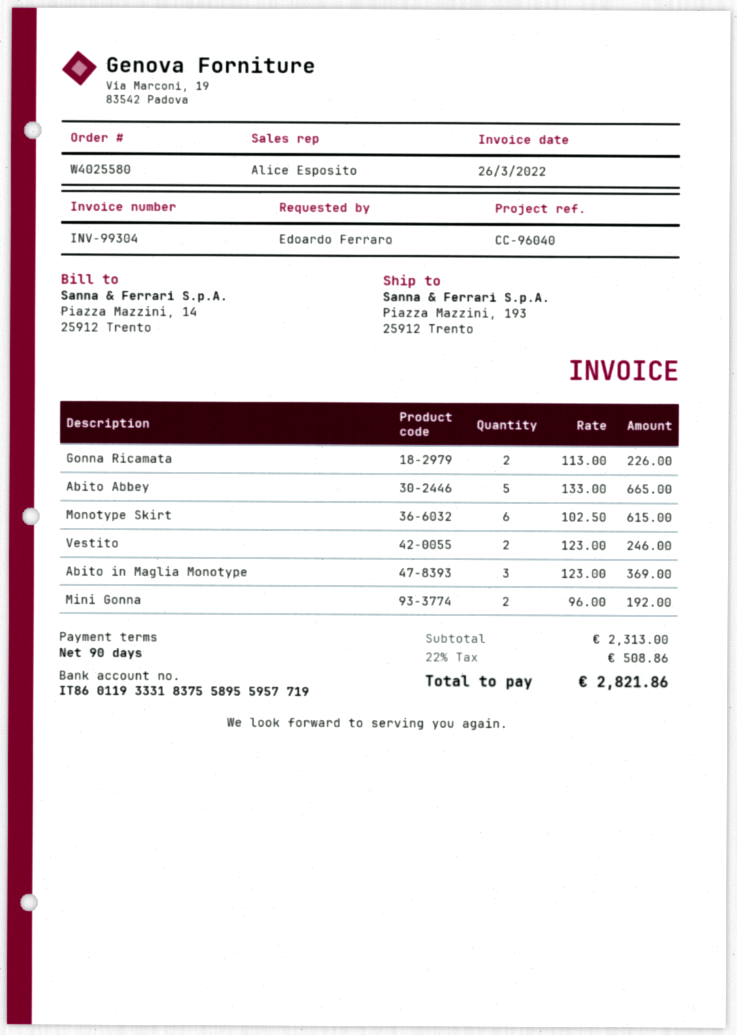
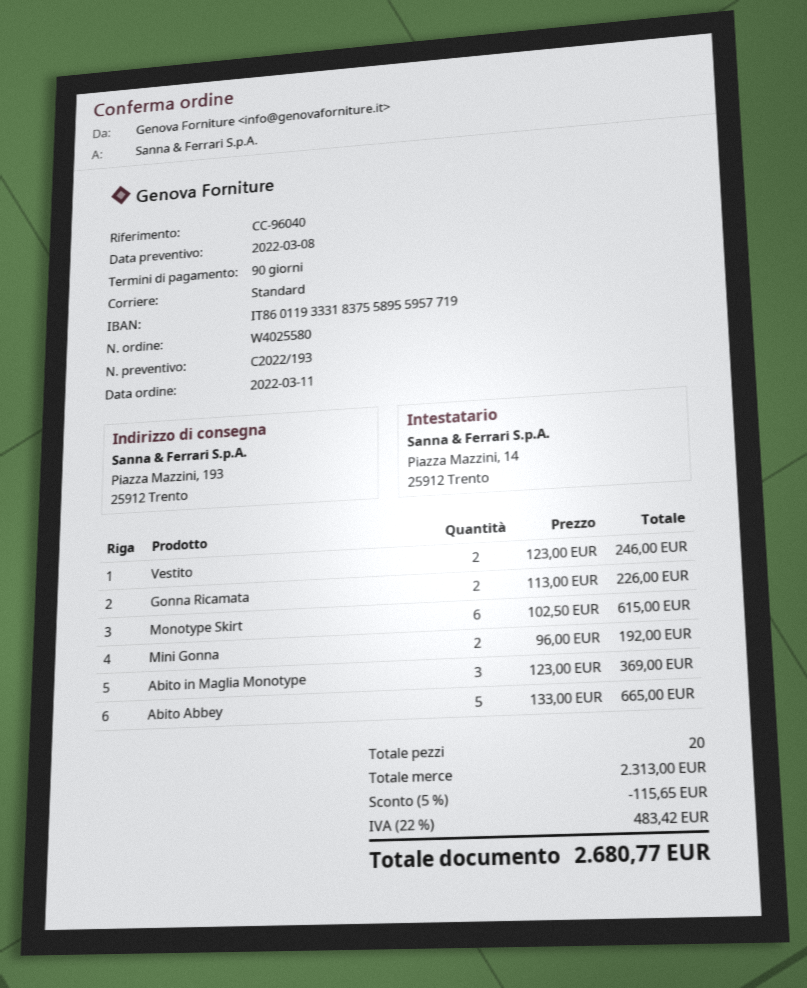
discount: none -> 5% = 115.65
tax: 22% = 508.86 -> 22% = 483.42
total: 2821.86 -> 2680.77

